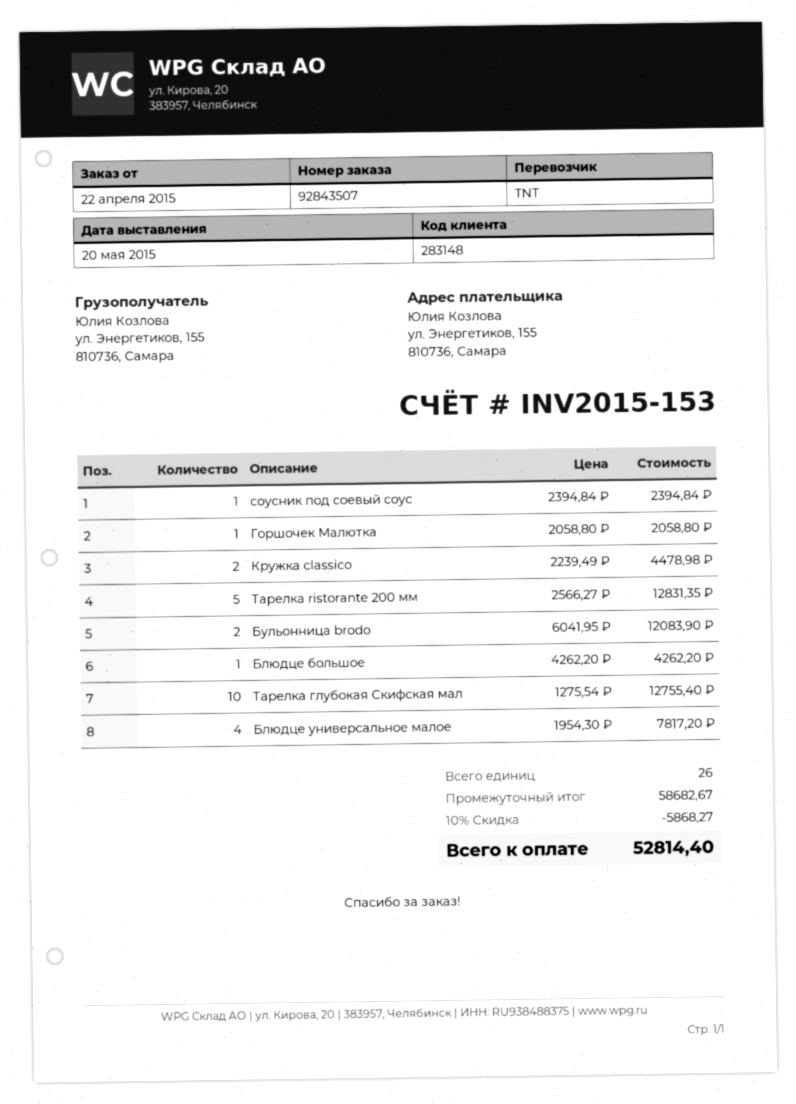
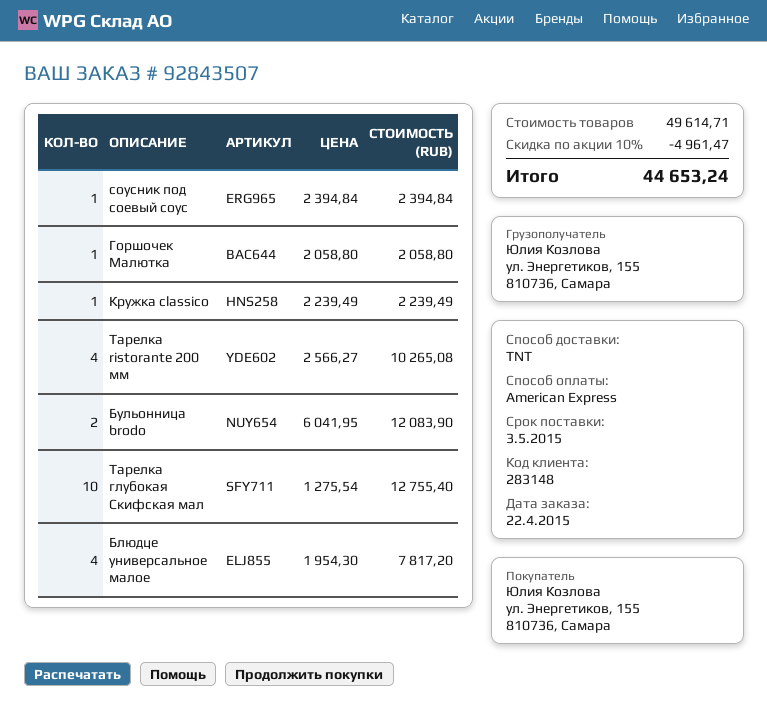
Кружка classico: 2 x 2239.49 = 4478.98 -> 1 x 2239.49 = 2239.49
Тарелка ristorante 200 мм: 5 x 2566.27 = 12831.35 -> 4 x 2566.27 = 10265.08
Блюдце большое: 1 x 4262.20 = 4262.20 -> none
subtotal: 58682.67 -> 49614.71
discount: 10% = 5868.27 -> 10% = 4961.47
total: 52814.40 -> 44653.24

